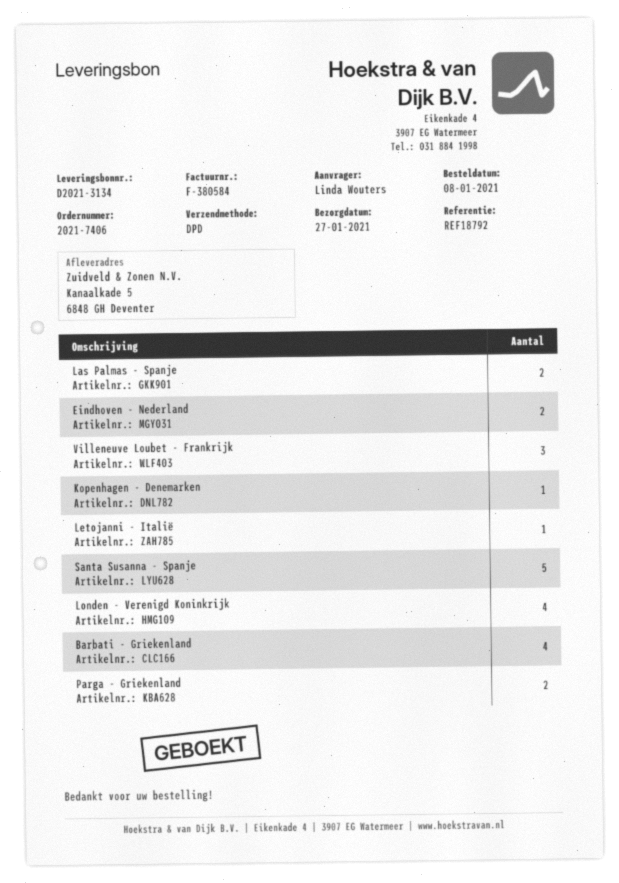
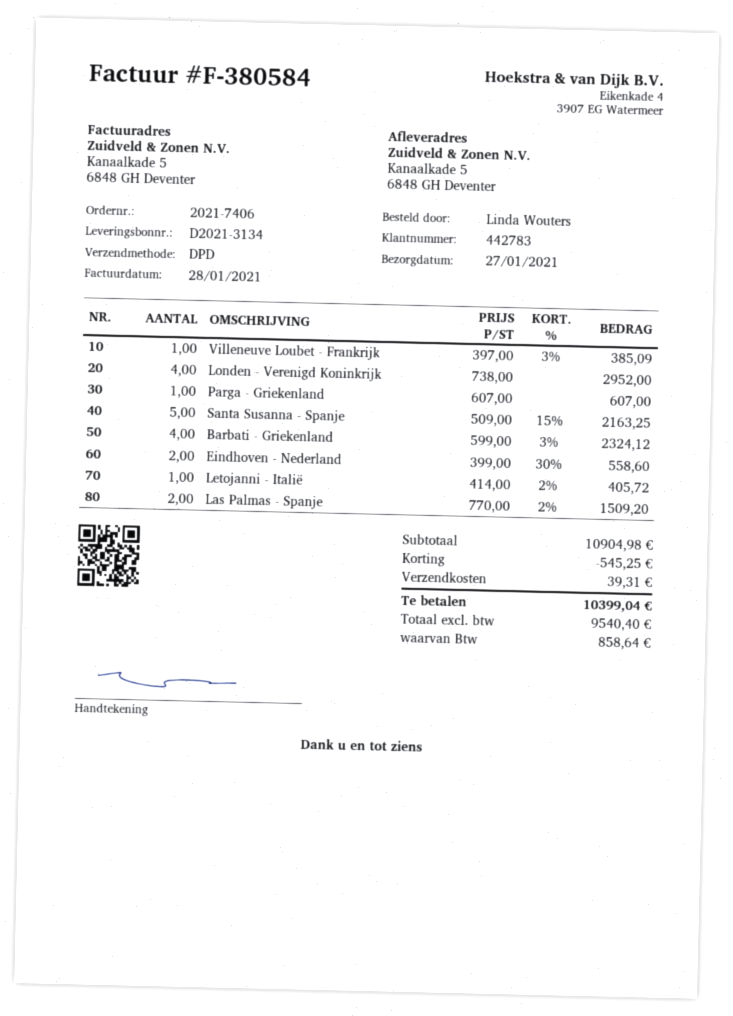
Villeneuve Loubet - Frankrijk: 3 -> 1
Kopenhagen - Denemarken: 1 -> none
Parga - Griekenland: 2 -> 1

